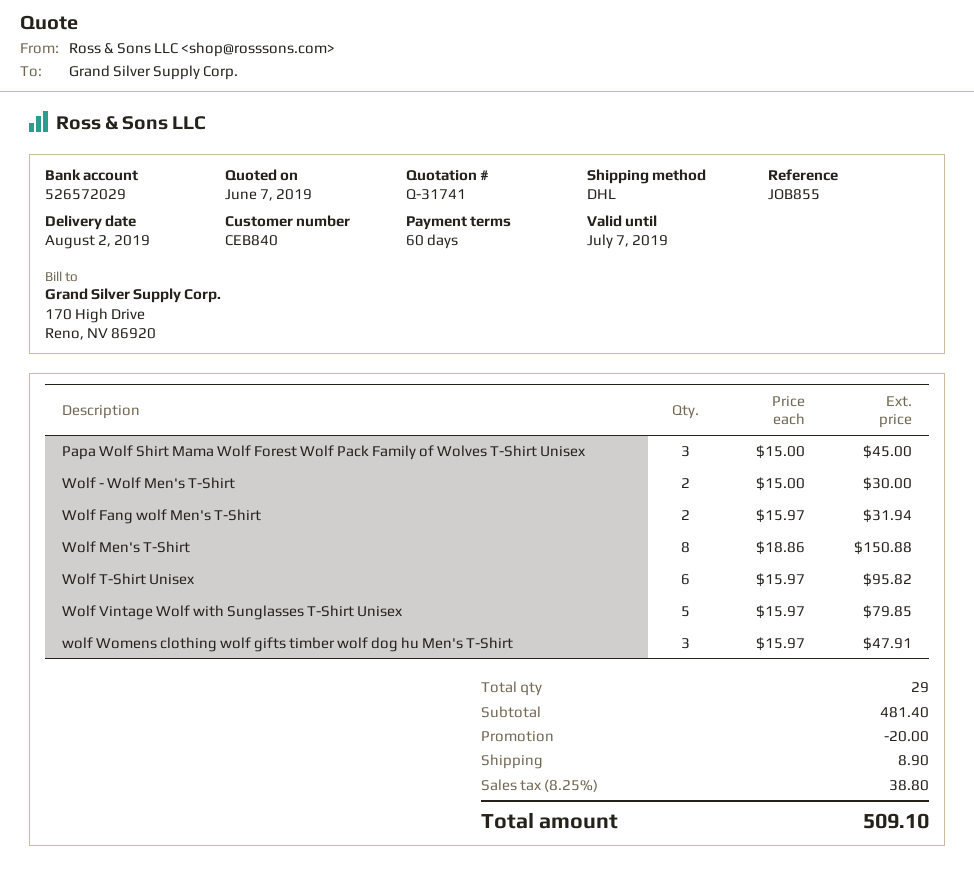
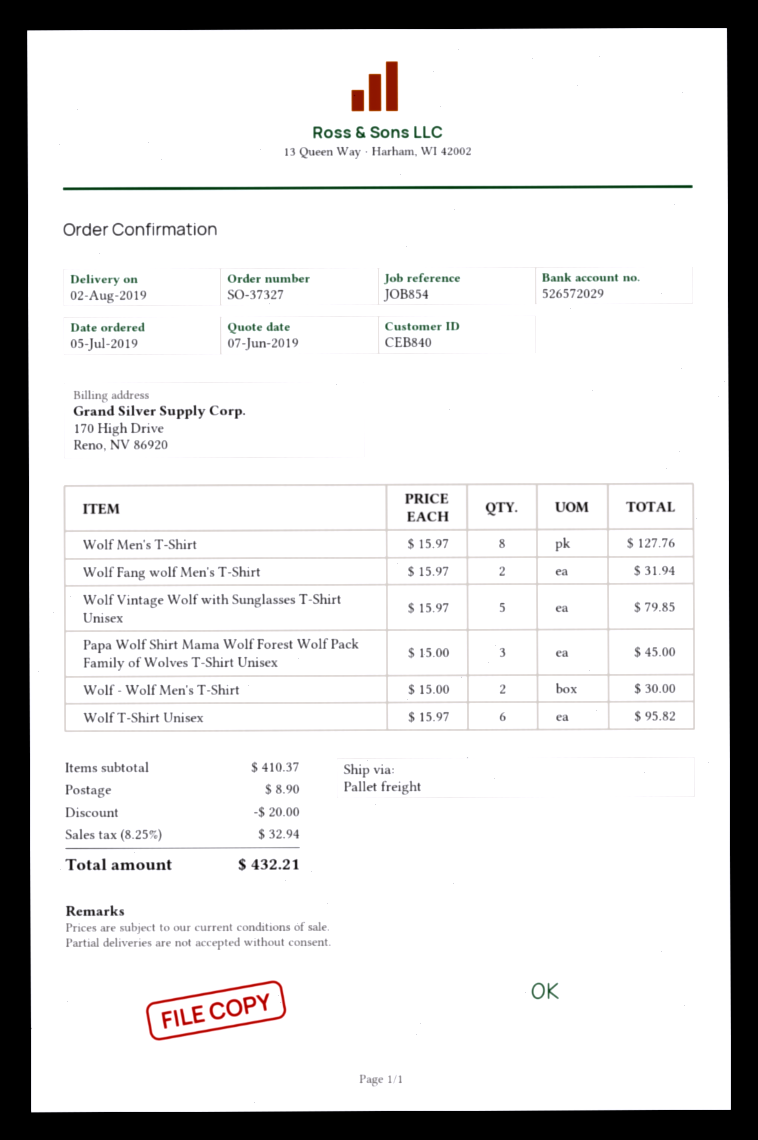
reference: JOB855 -> JOB854
shipping method: DHL -> pallet freight
Wolf Men's T-Shirt: 8 x 18.86 = 150.88 -> 8 x 15.97 = 127.76
wolf Womens clothing wolf gifts timber wolf dog hu Men's T-Shirt: 3 x 15.97 = 47.91 -> none
subtotal: 481.40 -> 410.37
tax: 8.25% = 38.80 -> 8.25% = 32.94
total: 509.10 -> 432.21

